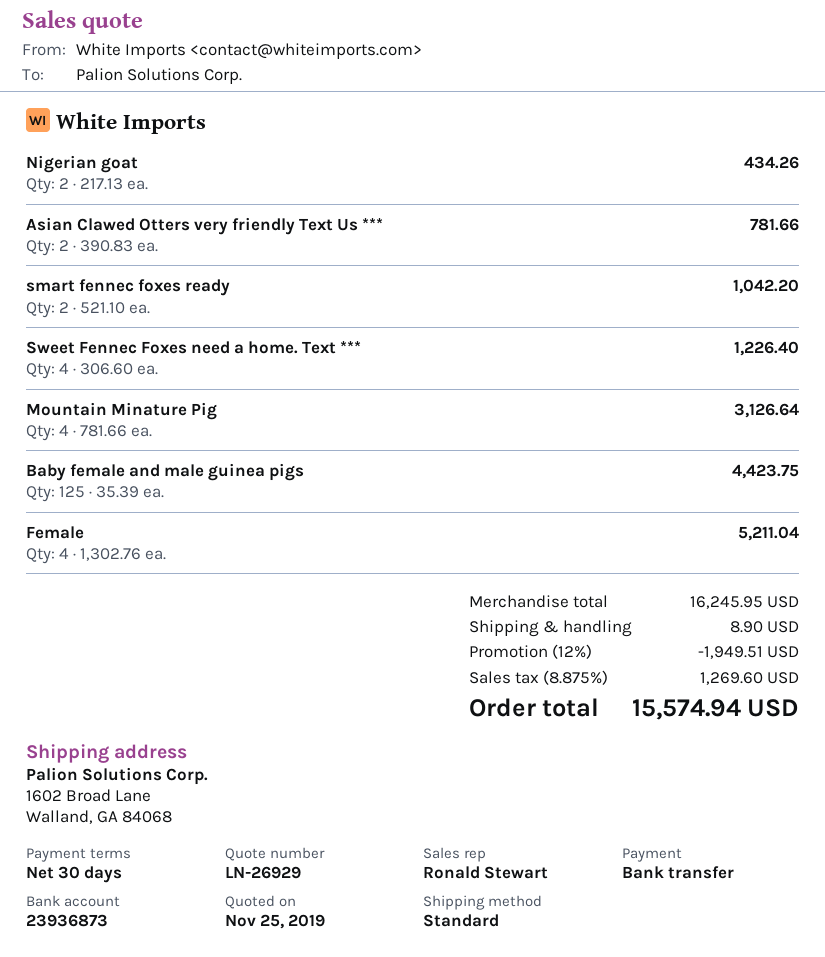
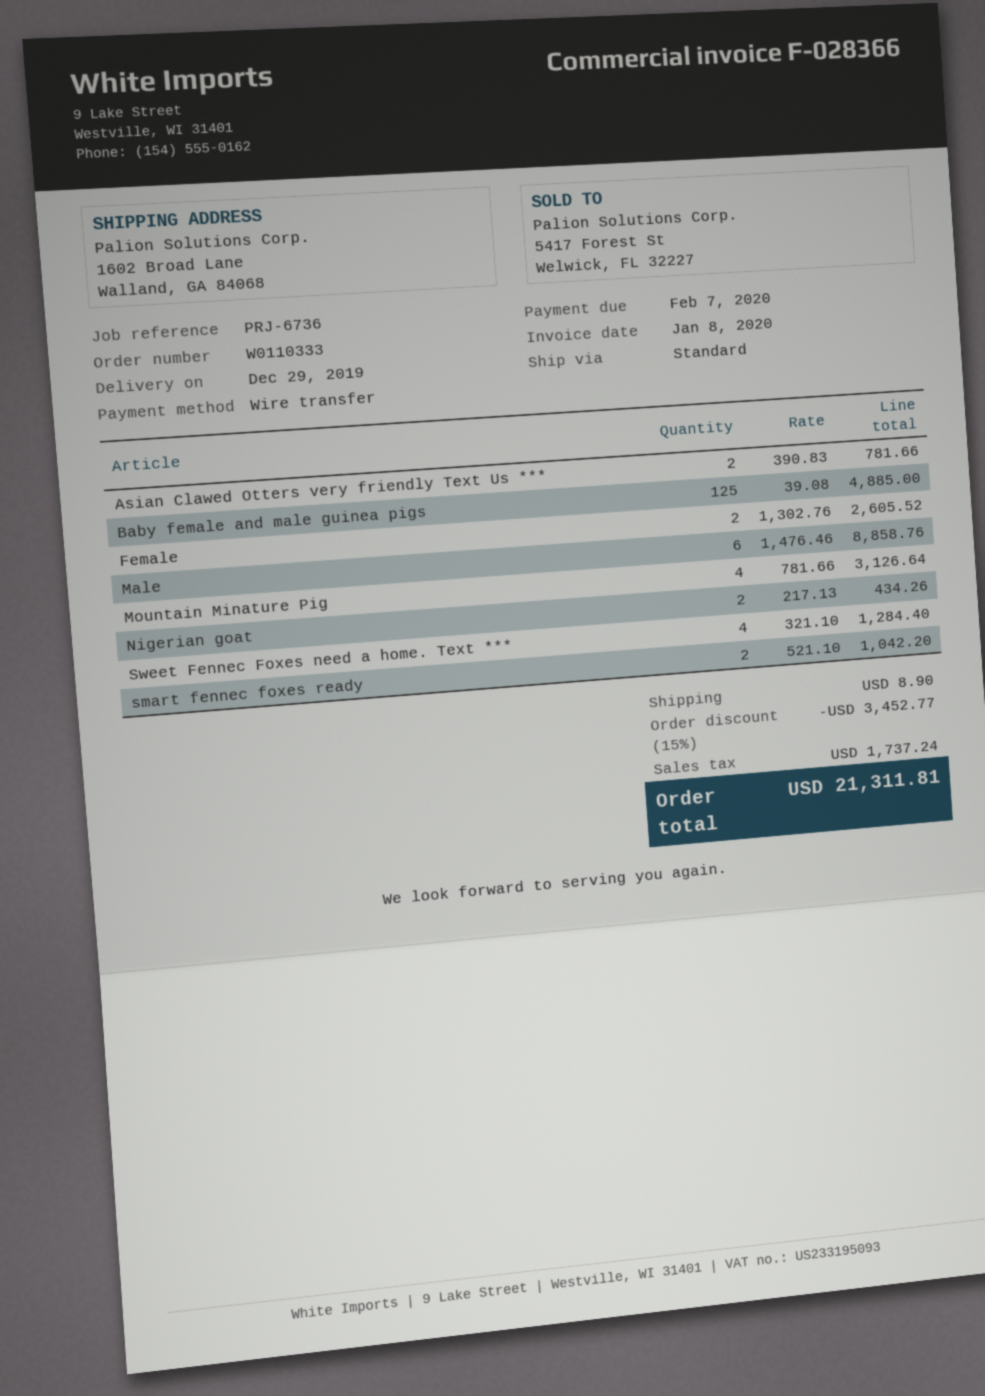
Sweet Fennec Foxes need a home. Text ***: 4 x 306.60 = 1226.40 -> 4 x 321.10 = 1284.40
Baby female and male guinea pigs: 125 x 35.39 = 4423.75 -> 125 x 39.08 = 4885.00
Female: 4 x 1302.76 = 5211.04 -> 2 x 1302.76 = 2605.52
Male: none -> 6 x 1476.46 = 8858.76
discount: 12% = 1949.51 -> 15% = 3452.77
tax: 1269.60 -> 1737.24
total: 15574.94 -> 21311.81

